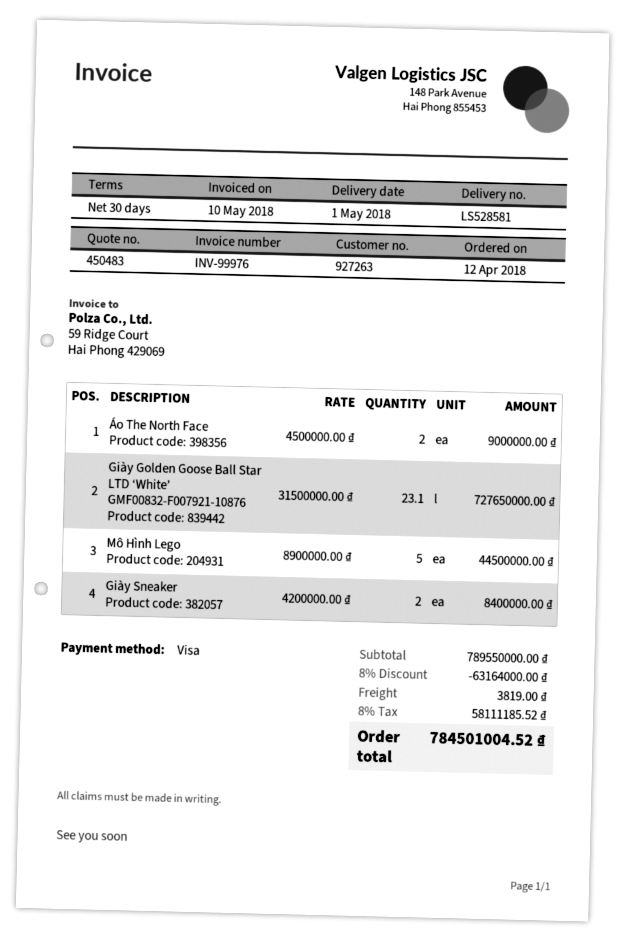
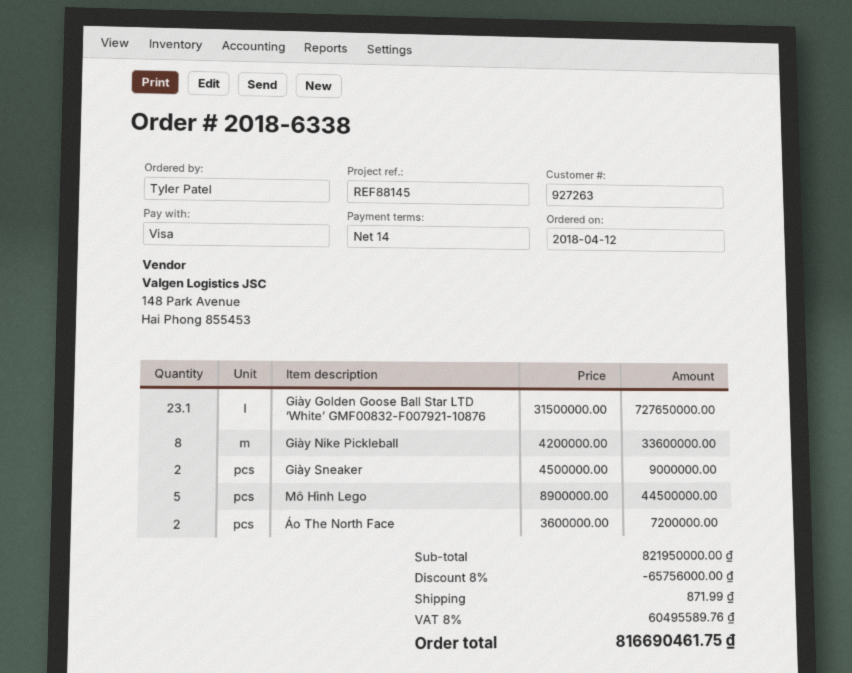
payment terms: 30 days -> 14 days
Áo The North Face: 2 x 4500000.00 = 9000000.00 -> 2 x 3600000.00 = 7200000.00
Giày Sneaker: 2 x 4200000.00 = 8400000.00 -> 2 x 4500000.00 = 9000000.00
Giày Nike Pickleball: none -> 8 x 4200000.00 = 33600000.00
subtotal: 789550000.00 -> 821950000.00
discount: 8% = 63164000.00 -> 8% = 65756000.00
shipping: 3819.00 -> 871.99
tax: 8% = 58111185.52 -> 8% = 60495589.76
total: 784501004.52 -> 816690461.75

